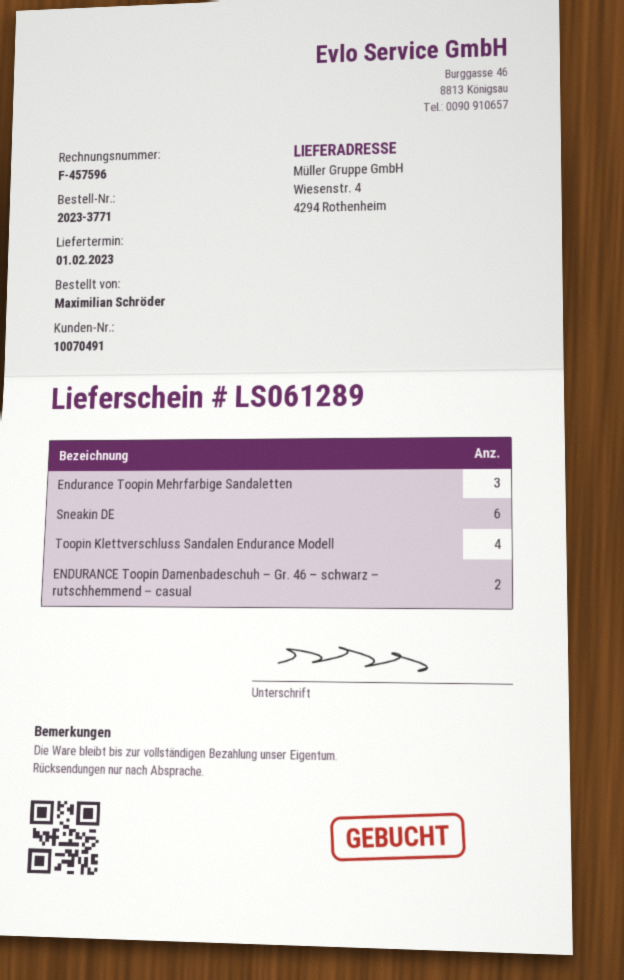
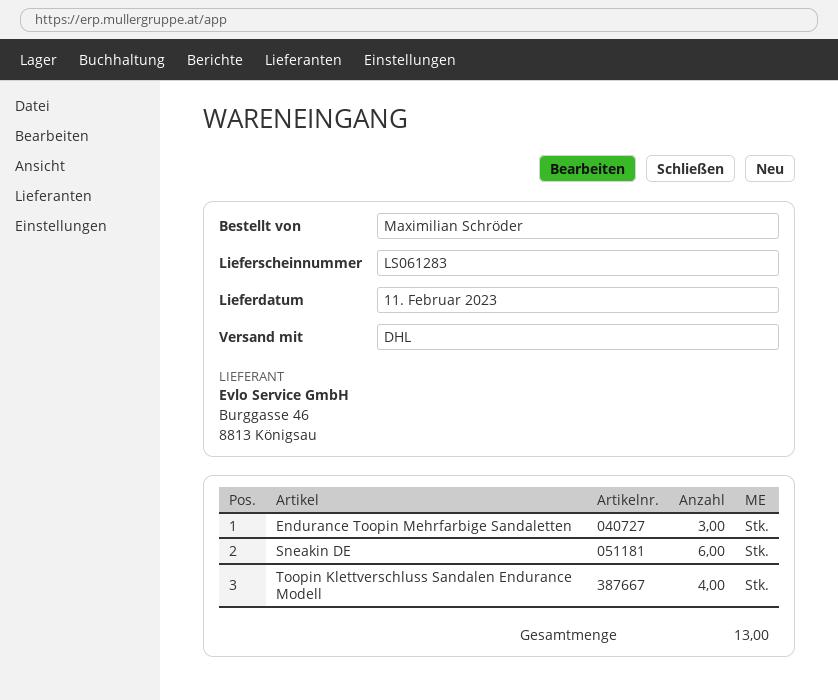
delivery note number: LS061289 -> LS061283
delivery date: 2023-02-01 -> 2023-02-11
ENDURANCE Toopin Damenbadeschuh – Gr. 46 – schwarz – rutschhemmend – casual: 2 -> none

